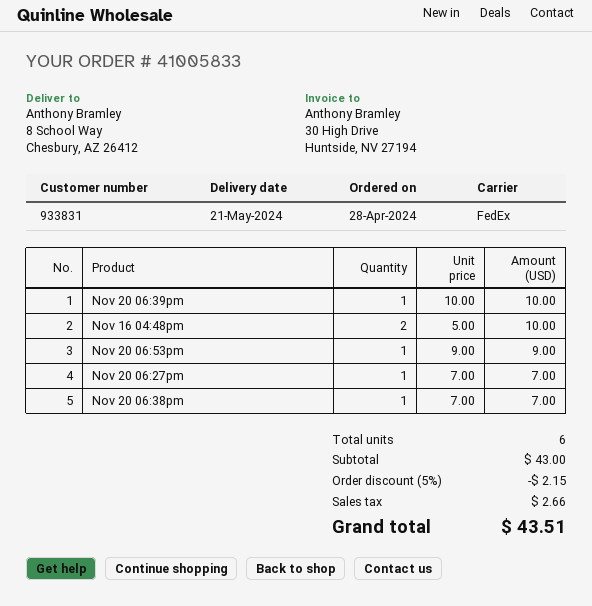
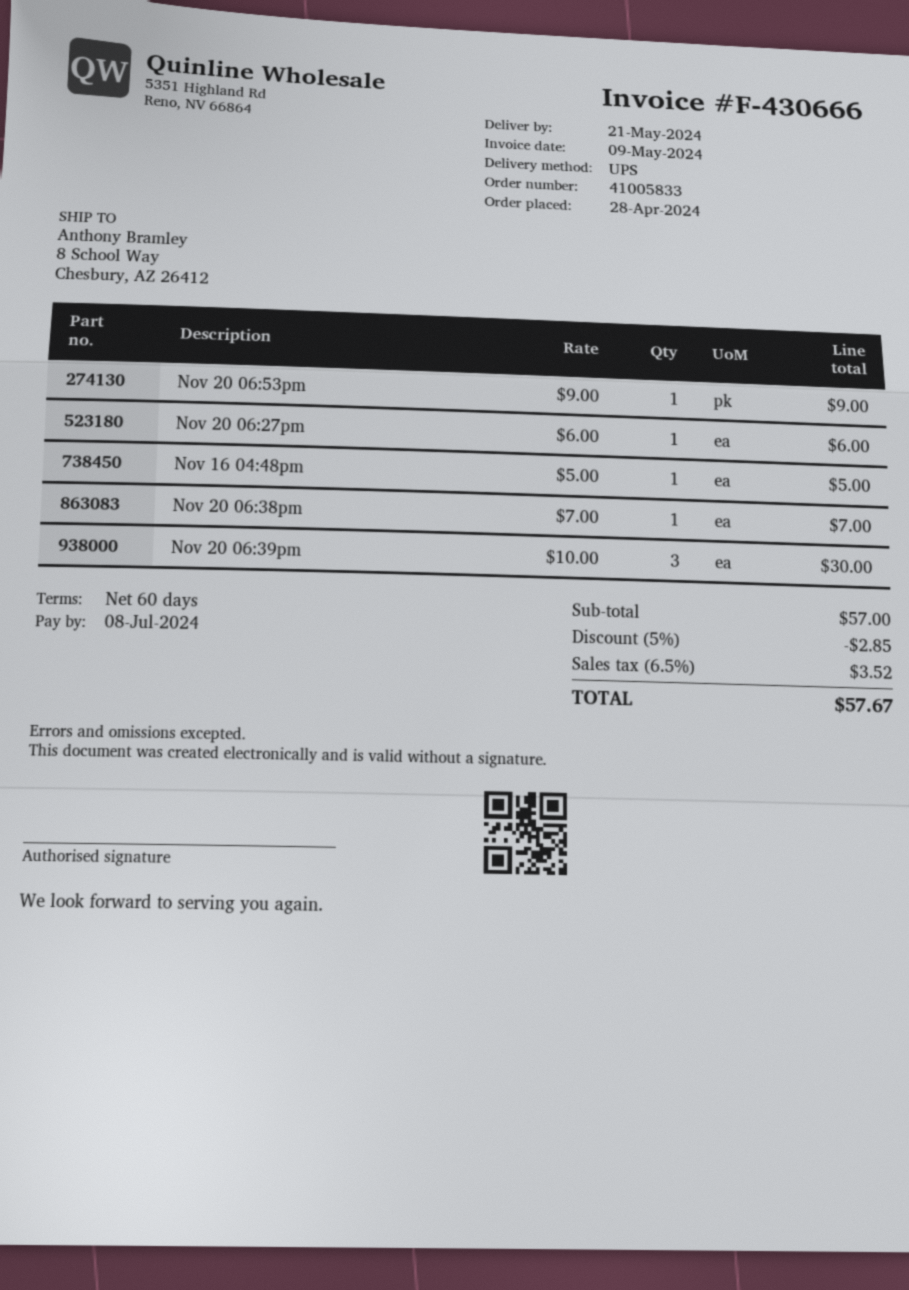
shipping method: FedEx -> UPS
Nov 20 06:39pm: 1 x 10.00 = 10.00 -> 3 x 10.00 = 30.00
Nov 16 04:48pm: 2 x 5.00 = 10.00 -> 1 x 5.00 = 5.00
Nov 20 06:27pm: 1 x 7.00 = 7.00 -> 1 x 6.00 = 6.00
subtotal: 43.00 -> 57.00
discount: 5% = 2.15 -> 5% = 2.85
tax: 2.66 -> 3.52
total: 43.51 -> 57.67

